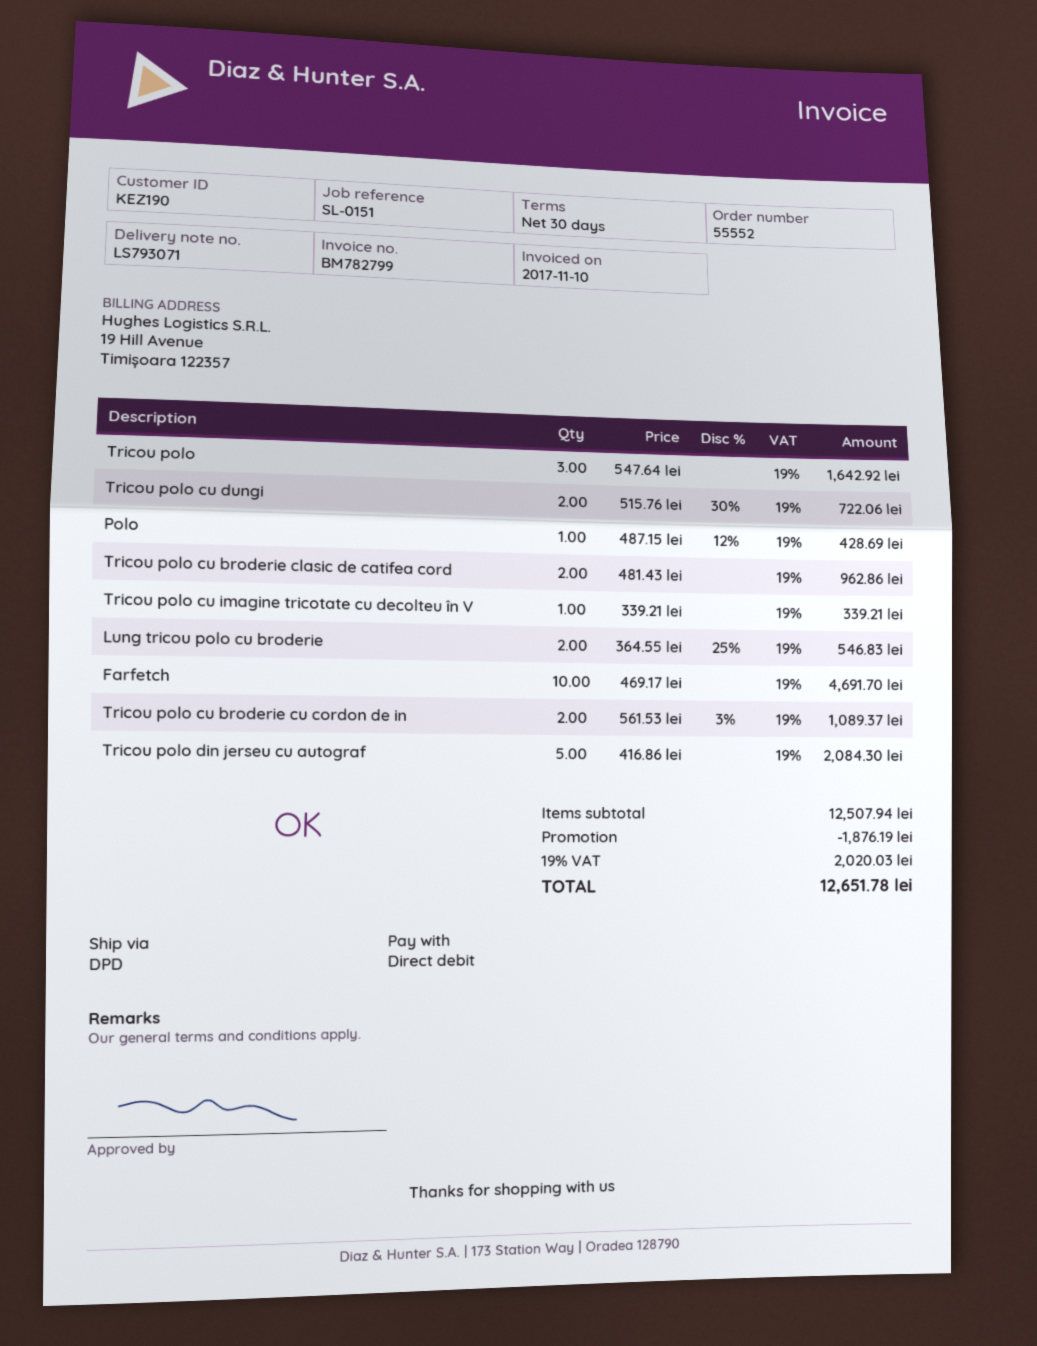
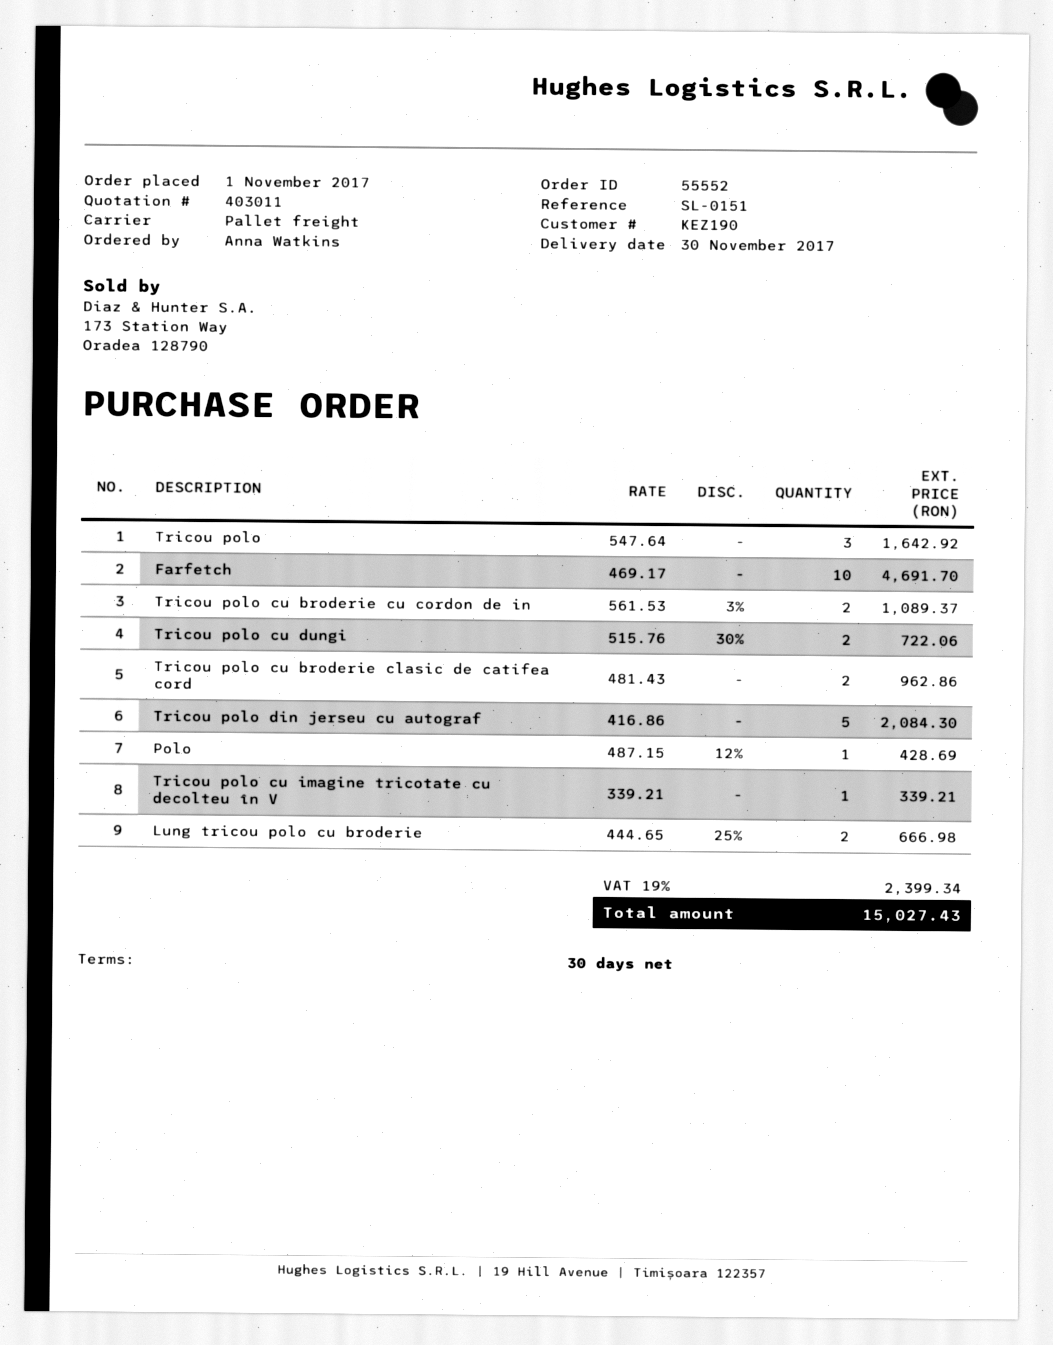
shipping method: DPD -> pallet freight
Lung tricou polo cu broderie: 2 x 364.55 - 25% = 546.83 -> 2 x 444.65 - 25% = 666.98
discount: 1876.19 -> none
tax: 19% = 2020.03 -> 19% = 2399.34
total: 12651.78 -> 15027.43

